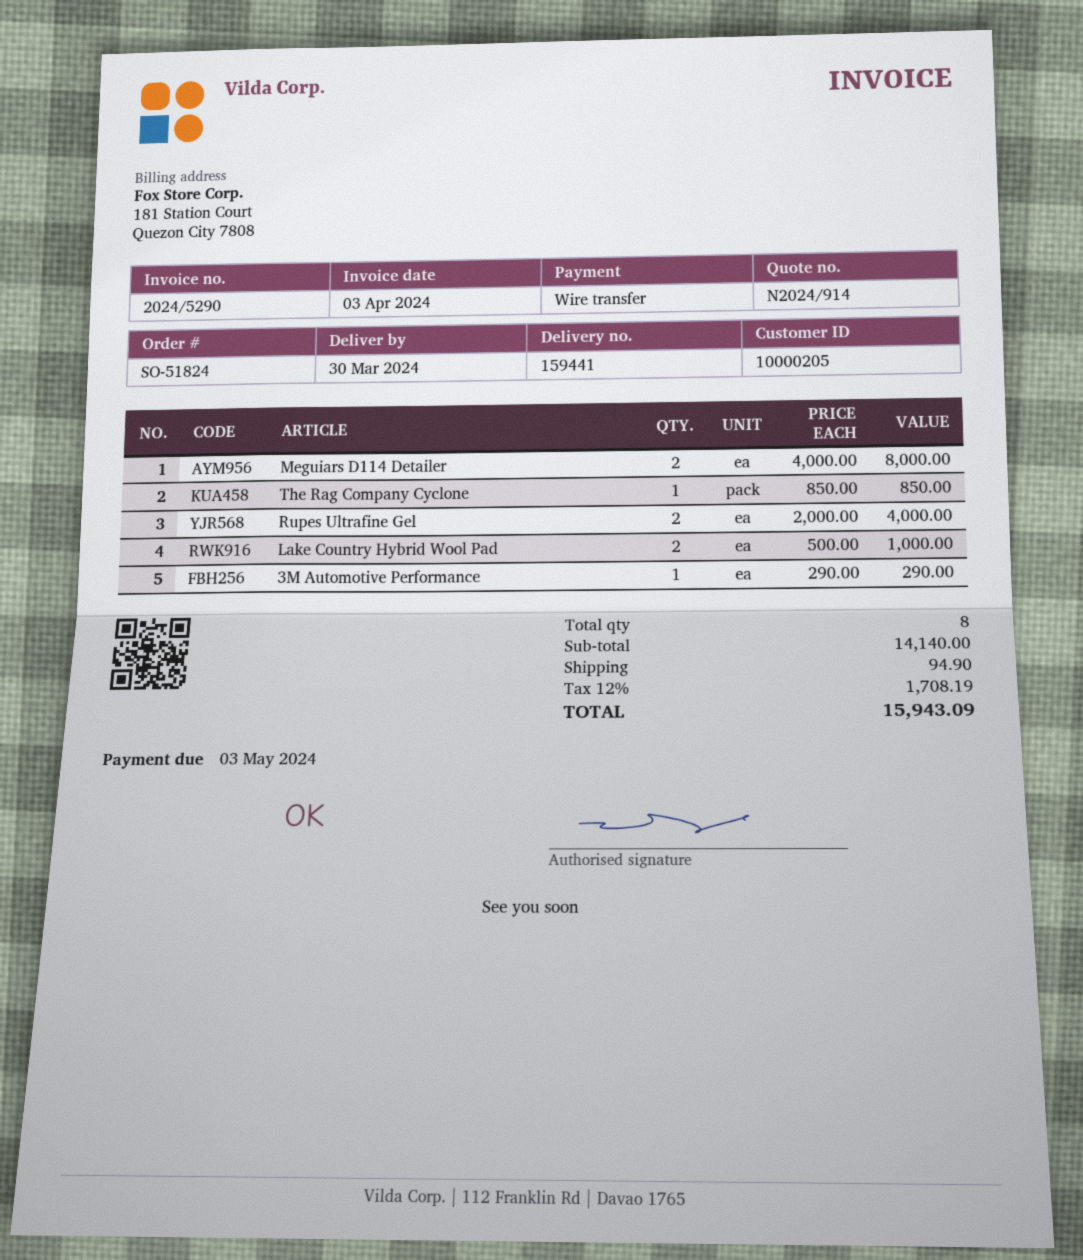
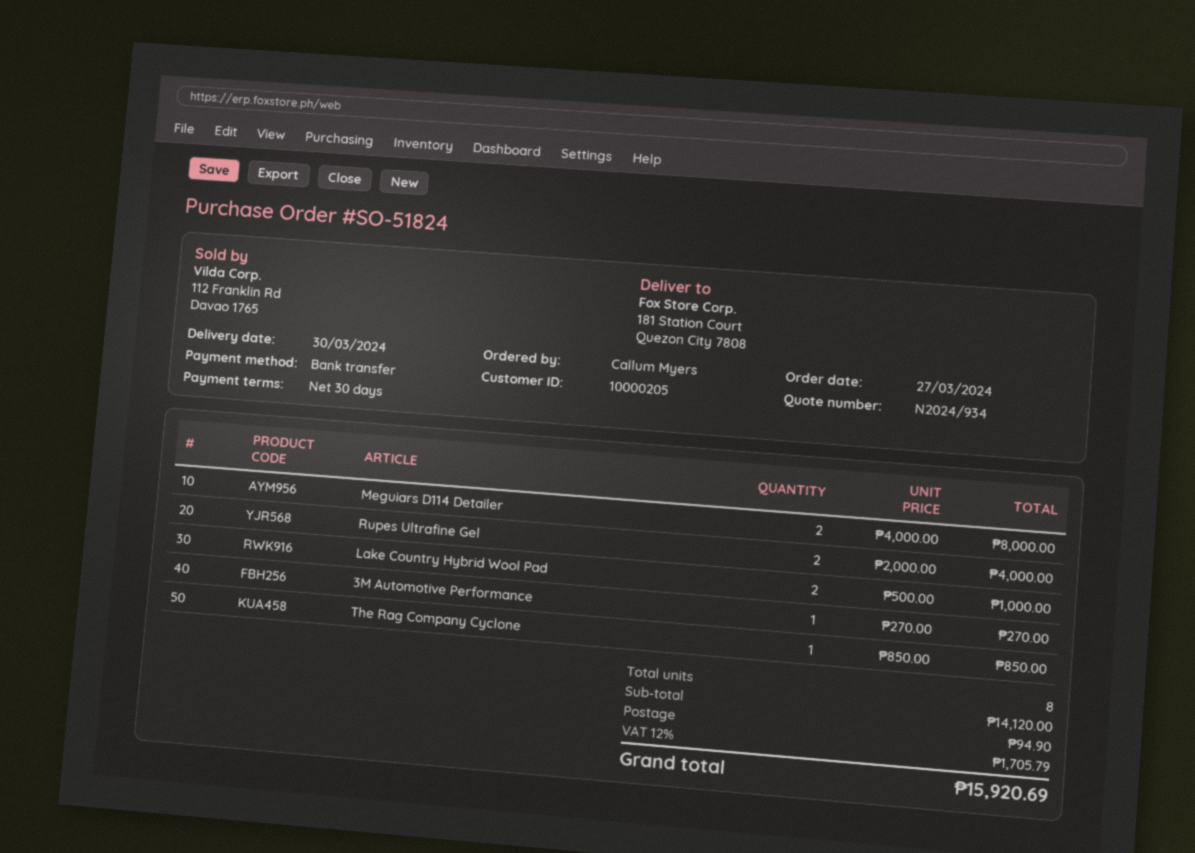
quote number: N2024/914 -> N2024/934
3M Automotive Performance: 1 x 290.00 = 290.00 -> 1 x 270.00 = 270.00
subtotal: 14140.00 -> 14120.00
tax: 12% = 1708.19 -> 12% = 1705.79
total: 15943.09 -> 15920.69

